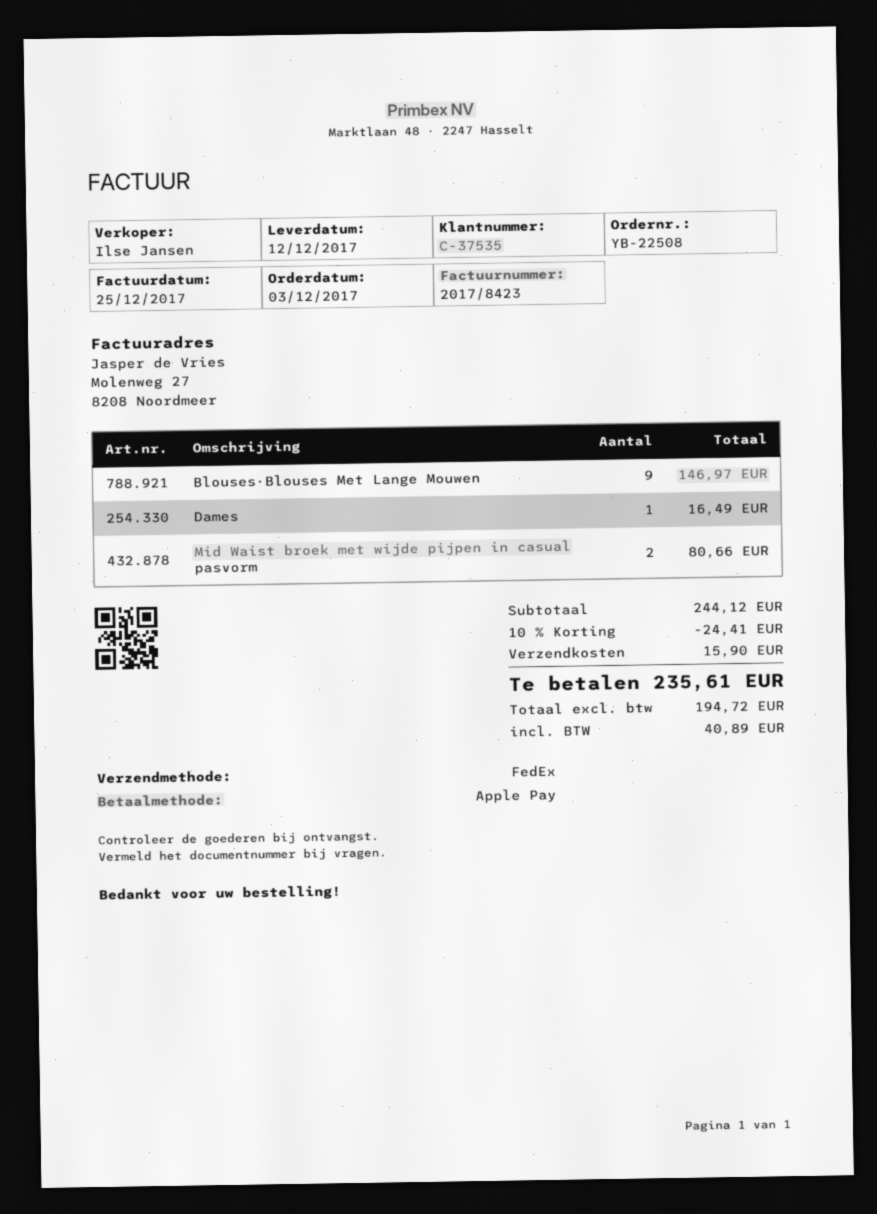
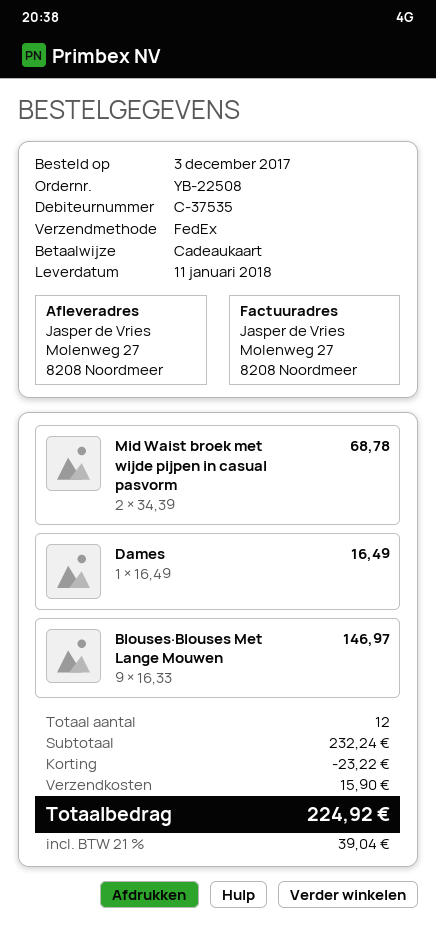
delivery date: 2017-12-12 -> 2018-01-11
payment method: Apple Pay -> gift card
Mid Waist broek met wijde pijpen in casual pasvorm: 2 for 80.66 -> 2 for 68.78
subtotal: 244.12 -> 232.24
discount: 24.41 -> 23.22
tax: 40.89 -> 39.04
total: 235.61 -> 224.92

